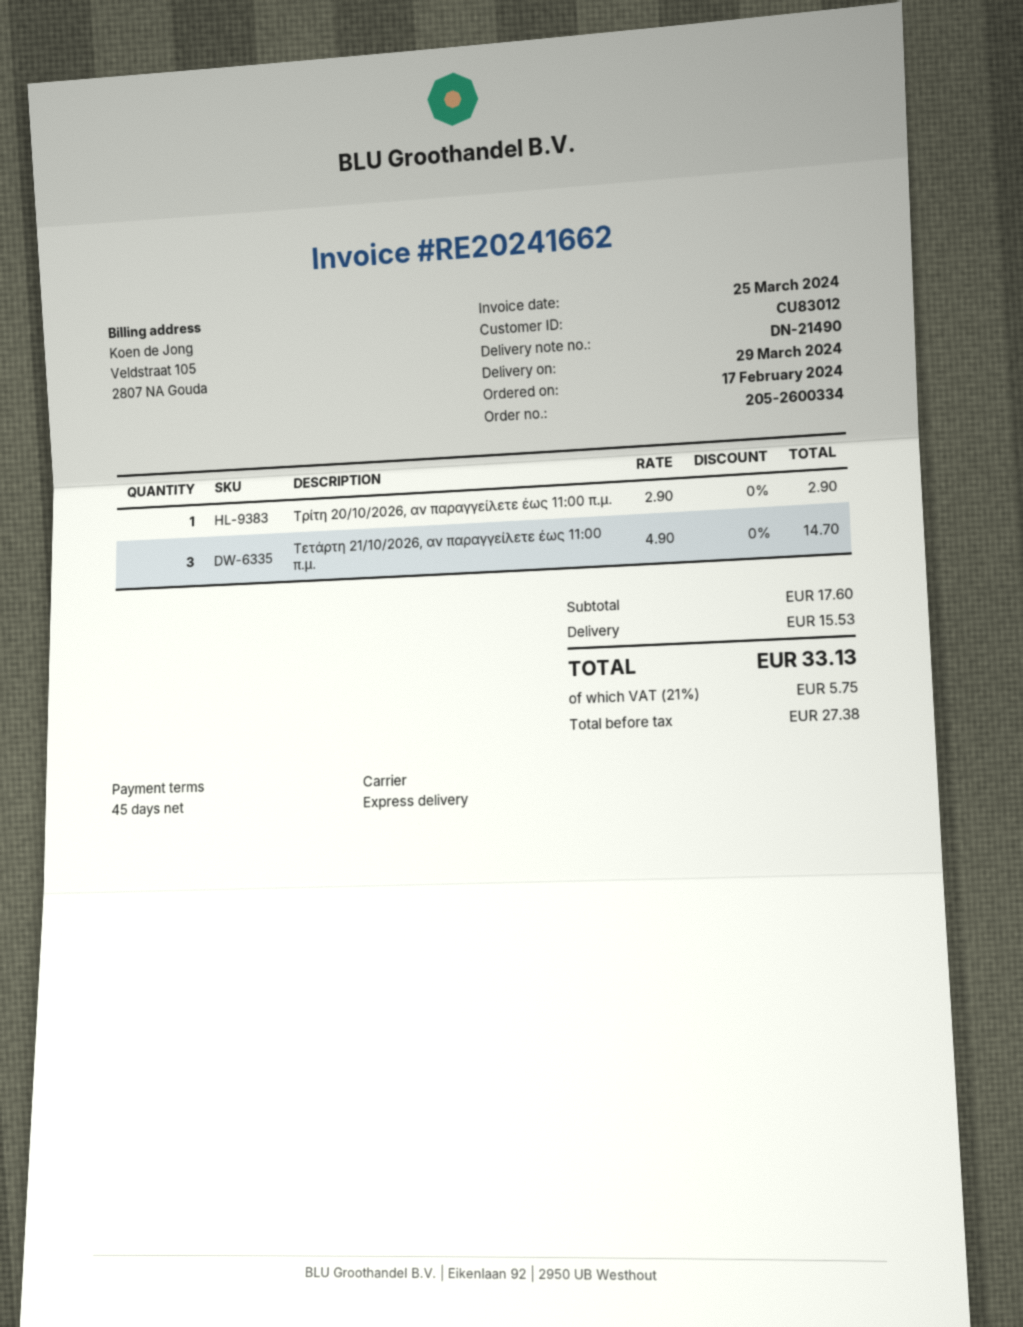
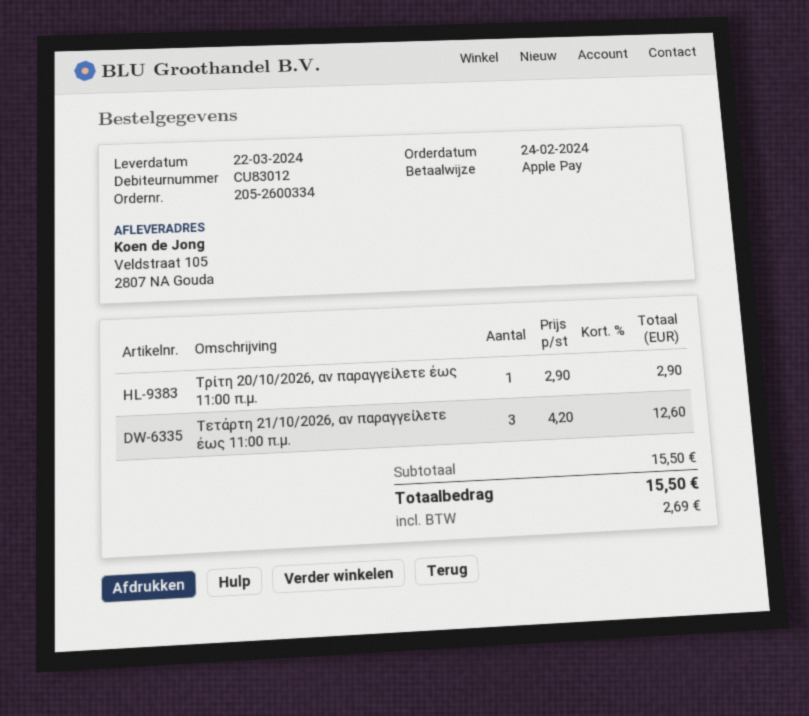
order date: 2024-02-17 -> 2024-02-24
delivery date: 2024-03-29 -> 2024-03-22
Τετάρτη 21/10/2026, αν παραγγείλετε έως 11:00 π.μ.: 3 x 4.90 = 14.70 -> 3 x 4.20 = 12.60
subtotal: 17.60 -> 15.50
shipping: 15.53 -> none
tax: 5.75 -> 2.69
total: 33.13 -> 15.50

